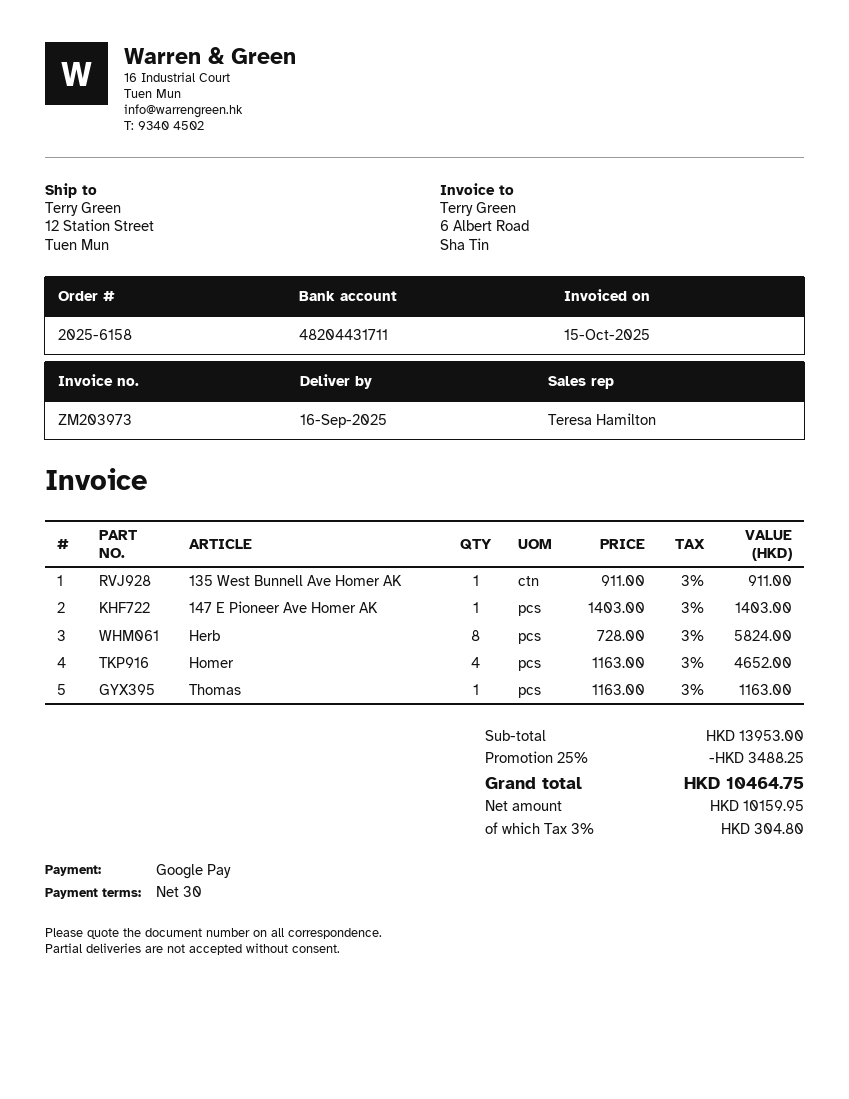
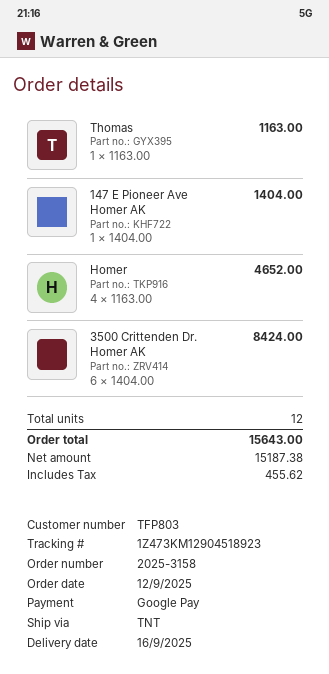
order number: 2025-6158 -> 2025-3158
135 West Bunnell Ave Homer AK: 1 x 911.00 = 911.00 -> none
147 E Pioneer Ave Homer AK: 1 x 1403.00 = 1403.00 -> 1 x 1404.00 = 1404.00
Herb: 8 x 728.00 = 5824.00 -> none
3500 Crittenden Dr. Homer AK: none -> 6 x 1404.00 = 8424.00
discount: 25% = 3488.25 -> none
net: 10159.95 -> 15187.38
tax: 304.80 -> 455.62
total: 10464.75 -> 15643.00

